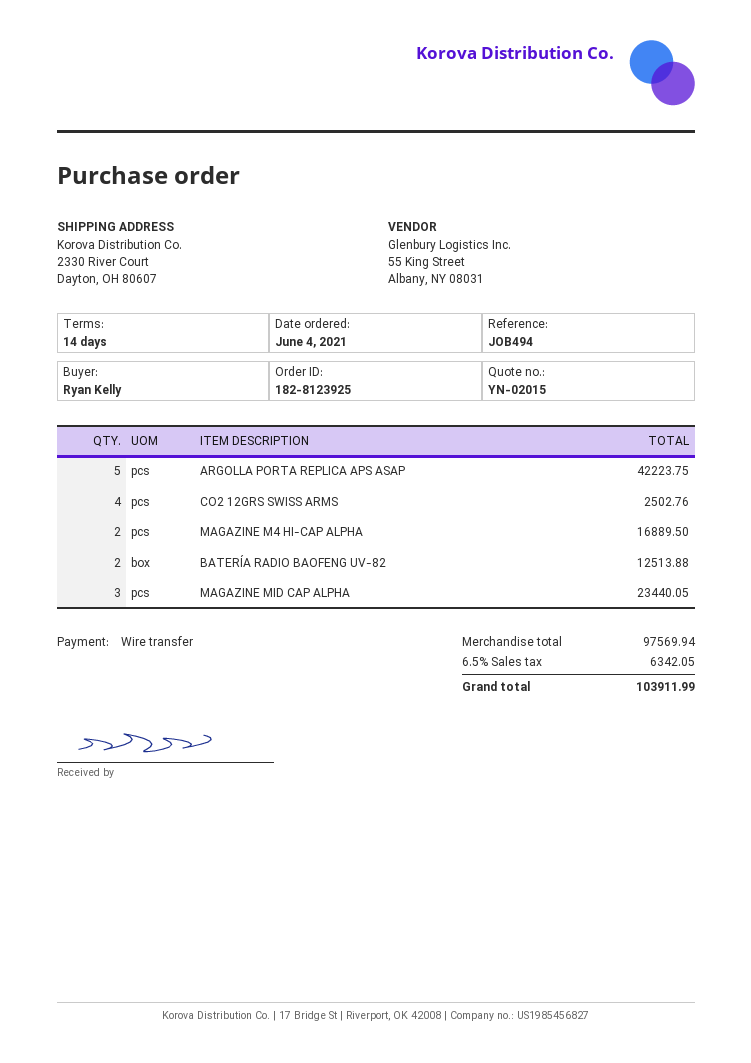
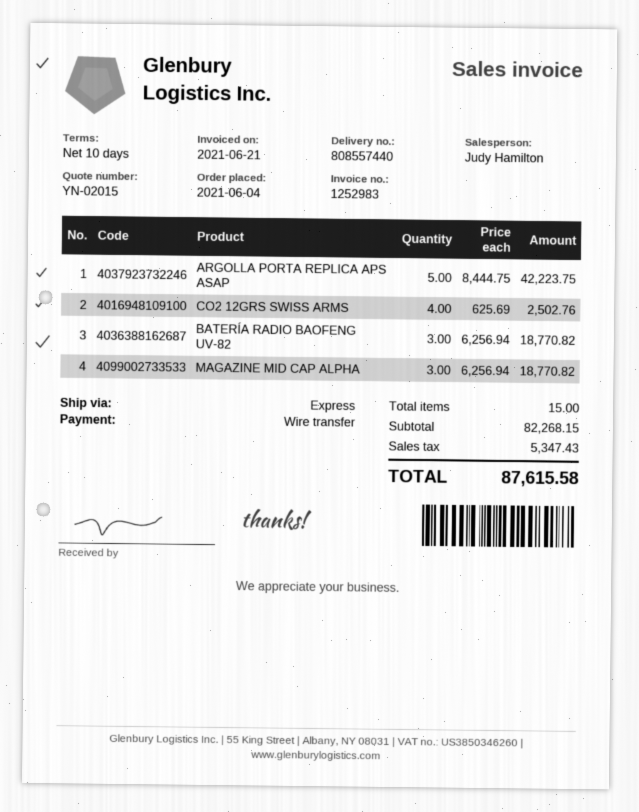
payment terms: 14 days -> 10 days
MAGAZINE M4 HI-CAP ALPHA: 2 for 16889.50 -> none
BATERÍA RADIO BAOFENG UV-82: 2 for 12513.88 -> 3 for 18770.82
MAGAZINE MID CAP ALPHA: 3 for 23440.05 -> 3 for 18770.82
subtotal: 97569.94 -> 82268.15
tax: 6342.05 -> 5347.43
total: 103911.99 -> 87615.58

